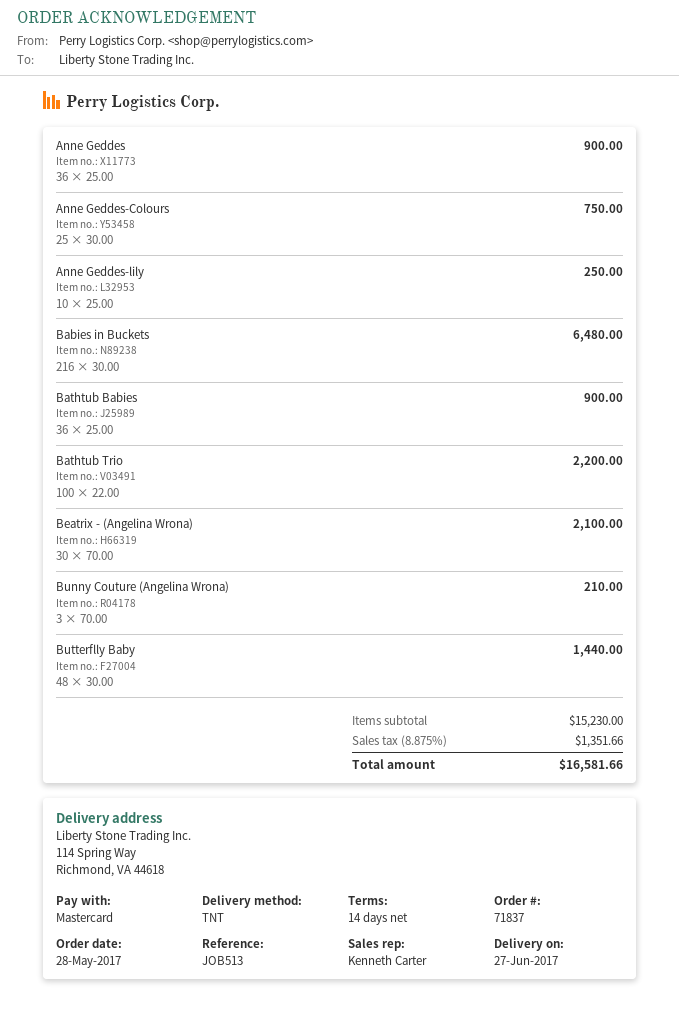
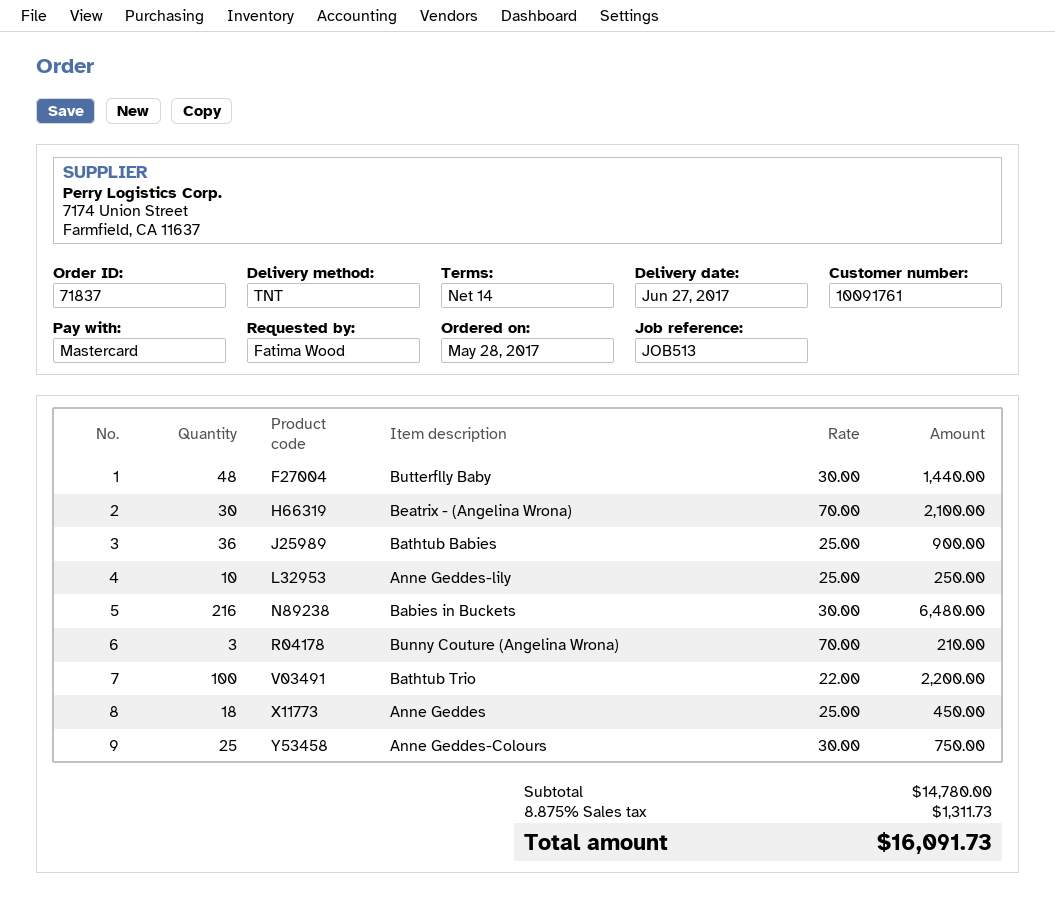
Anne Geddes: 36 x 25.00 = 900.00 -> 18 x 25.00 = 450.00
subtotal: 15230.00 -> 14780.00
tax: 8.875% = 1351.66 -> 8.875% = 1311.73
total: 16581.66 -> 16091.73

